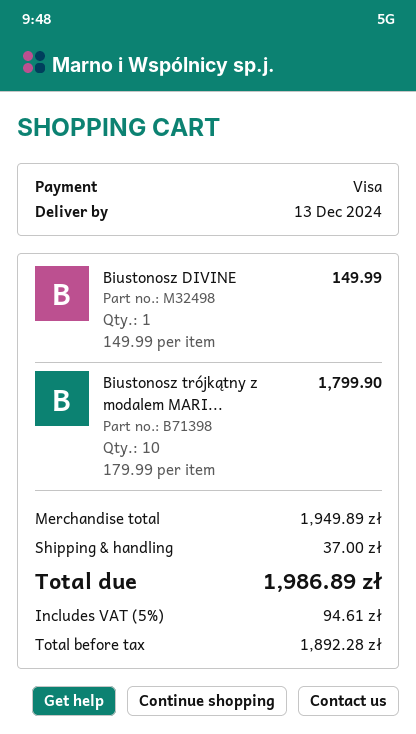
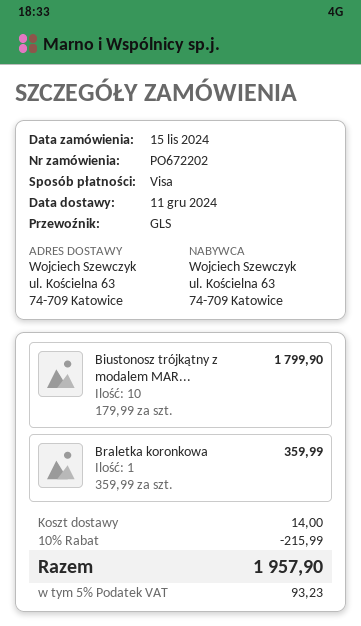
delivery date: 2024-12-13 -> 2024-12-11
Biustonosz DIVINE: 1 x 149.99 = 149.99 -> none
Braletka koronkowa: none -> 1 x 359.99 = 359.99
discount: none -> 10% = 215.99
shipping: 37.00 -> 14.00
tax: 5% = 94.61 -> 5% = 93.23
total: 1986.89 -> 1957.90

